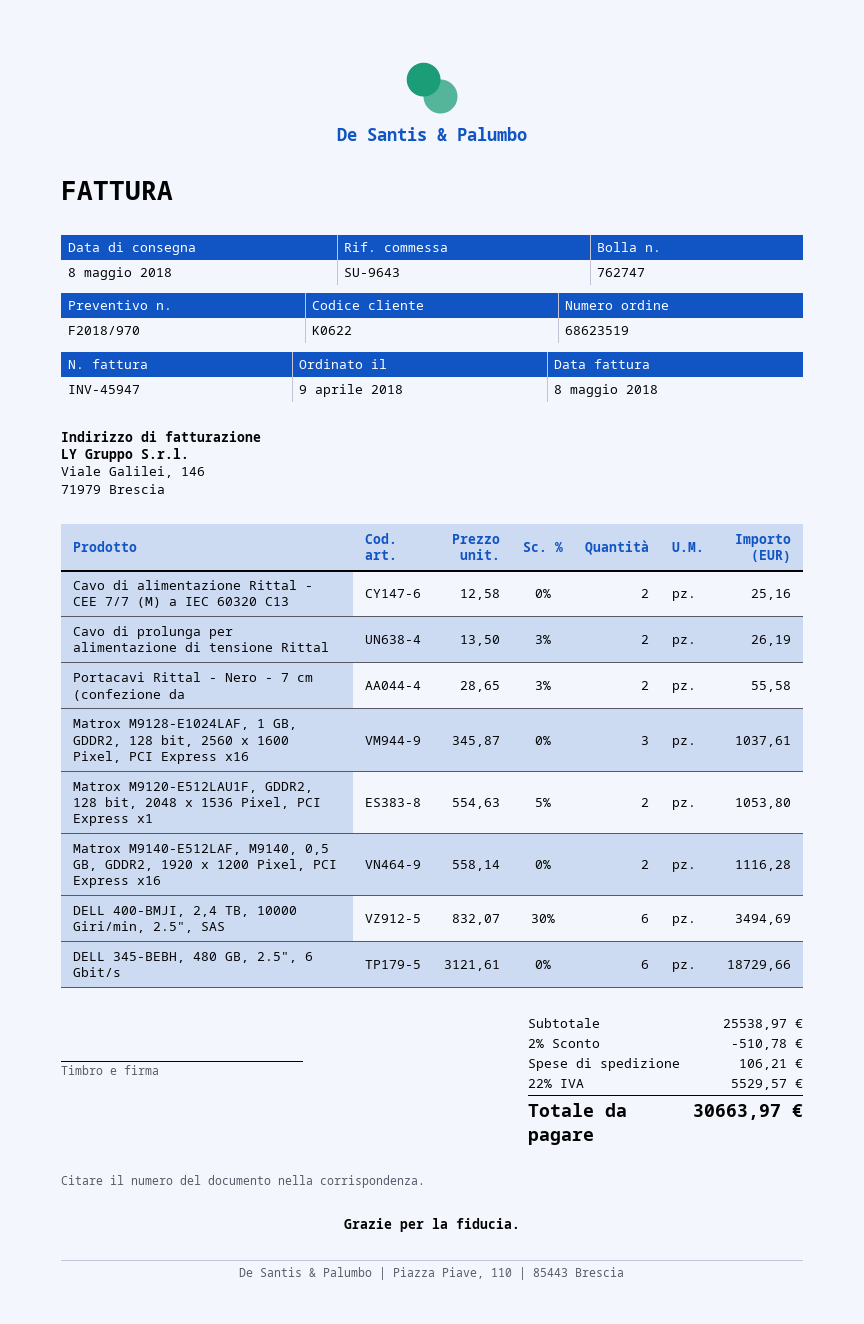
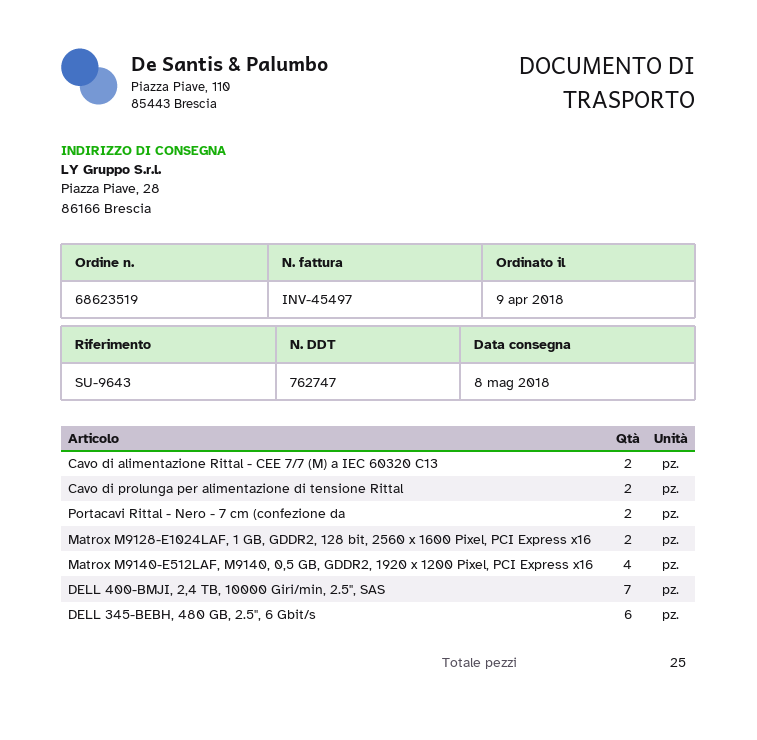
invoice number: INV-45947 -> INV-45497
Matrox M9128-E1024LAF, 1 GB, GDDR2, 128 bit, 2560 x 1600 Pixel, PCI Express x16: 3 -> 2
Matrox M9120-E512LAU1F, GDDR2, 128 bit, 2048 x 1536 Pixel, PCI Express x1: 2 -> none
Matrox M9140-E512LAF, M9140, 0,5 GB, GDDR2, 1920 x 1200 Pixel, PCI Express x16: 2 -> 4
DELL 400-BMJI, 2,4 TB, 10000 Giri/min, 2.5", SAS: 6 -> 7

